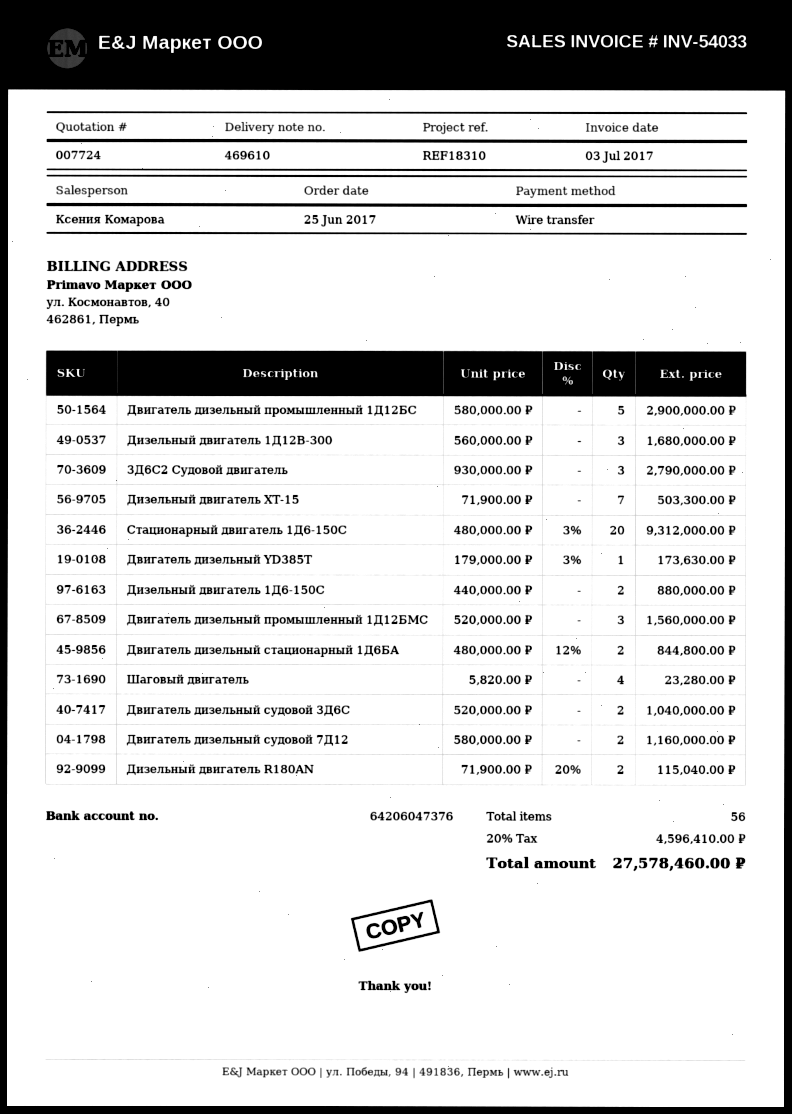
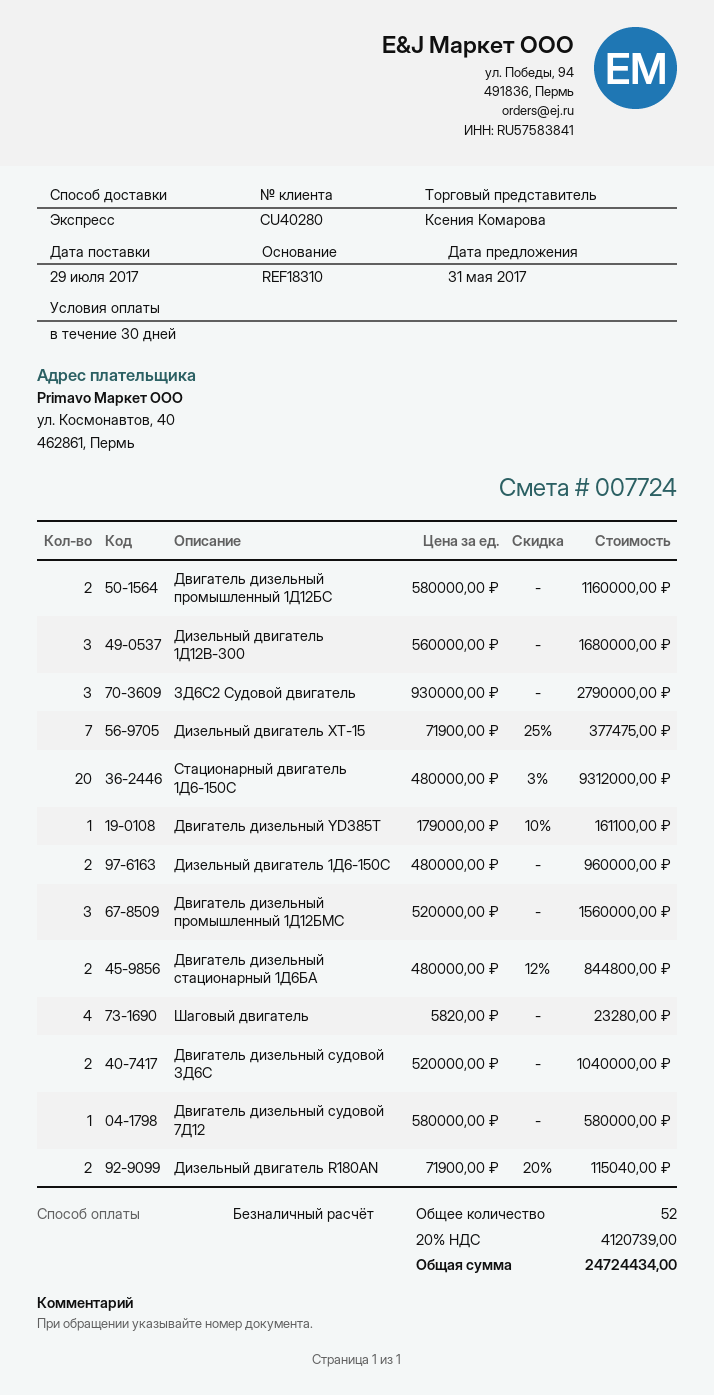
Двигатель дизельный промышленный 1Д12БС: 5 x 580000.00 = 2900000.00 -> 2 x 580000.00 = 1160000.00
Дизельный двигатель XT-15: 7 x 71900.00 = 503300.00 -> 7 x 71900.00 - 25% = 377475.00
Двигатель дизельный YD385T: 1 x 179000.00 - 3% = 173630.00 -> 1 x 179000.00 - 10% = 161100.00
Дизельный двигатель 1Д6-150С: 2 x 440000.00 = 880000.00 -> 2 x 480000.00 = 960000.00
Двигатель дизельный судовой 7Д12: 2 x 580000.00 = 1160000.00 -> 1 x 580000.00 = 580000.00
total quantity: 56 -> 52
tax: 20% = 4596410.00 -> 20% = 4120739.00
total: 27578460.00 -> 24724434.00

